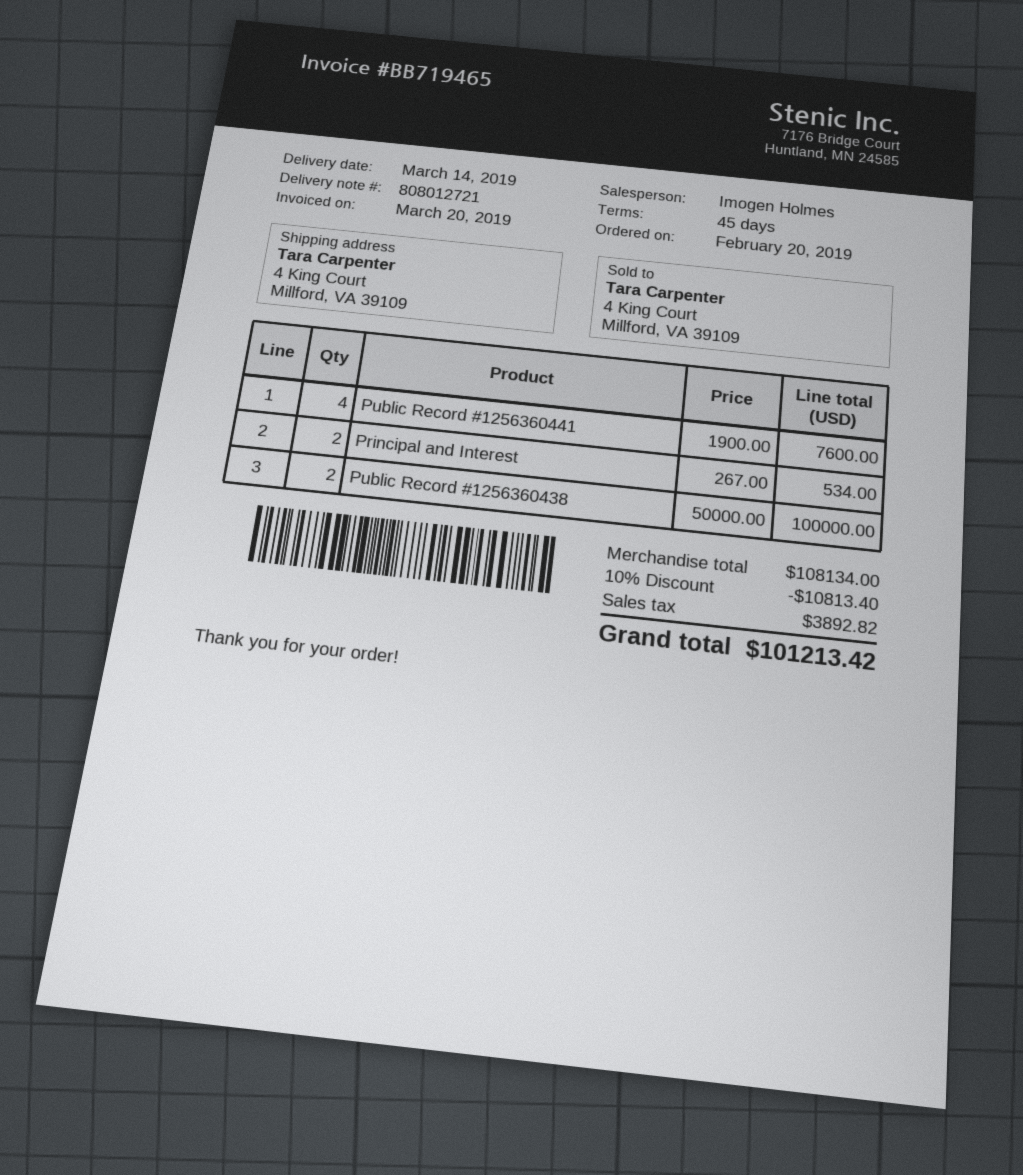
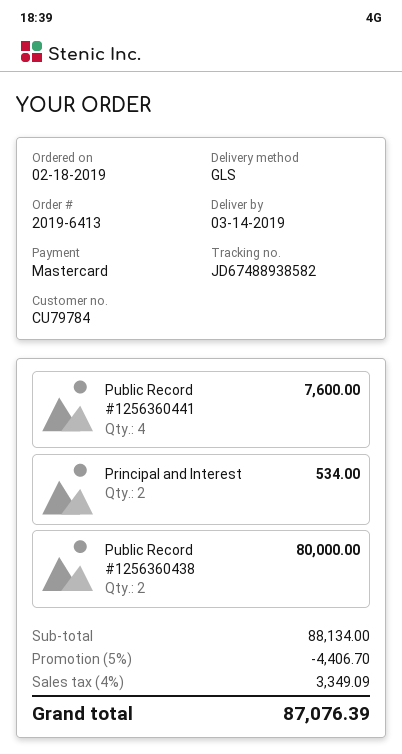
order date: 2019-02-20 -> 2019-02-18
Public Record #1256360438: 2 for 100000.00 -> 2 for 80000.00
subtotal: 108134.00 -> 88134.00
discount: 10% = 10813.40 -> 5% = 4406.70
tax: 3892.82 -> 3349.09
total: 101213.42 -> 87076.39

